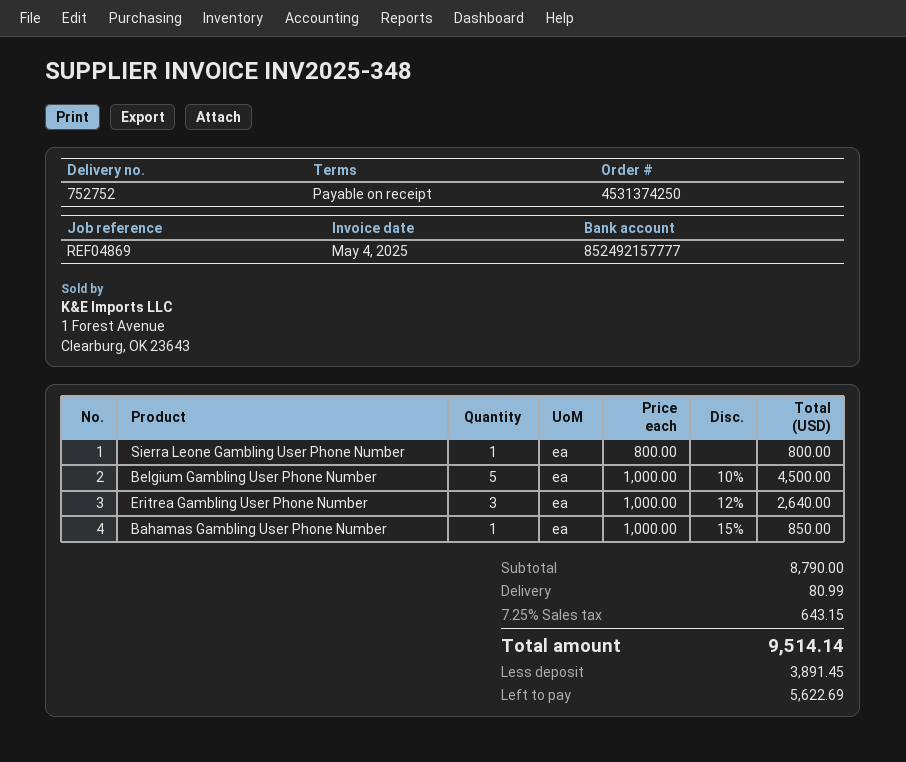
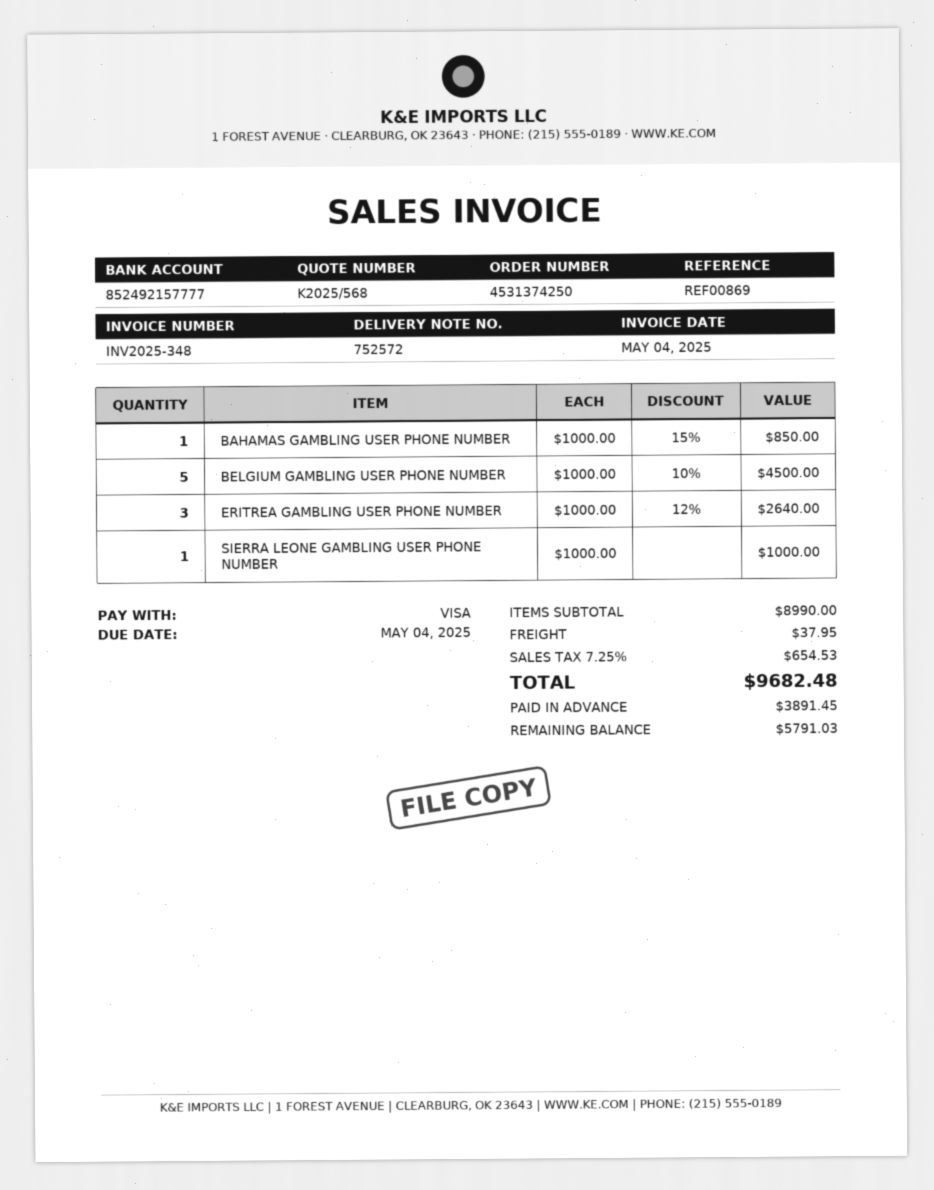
delivery note number: 752752 -> 752572
reference: REF04869 -> REF00869
Sierra Leone Gambling User Phone Number: 1 x 800.00 = 800.00 -> 1 x 1000.00 = 1000.00
subtotal: 8790.00 -> 8990.00
shipping: 80.99 -> 37.95
tax: 7.25% = 643.15 -> 7.25% = 654.53
total: 9514.14 -> 9682.48
balance: 5622.69 -> 5791.03

